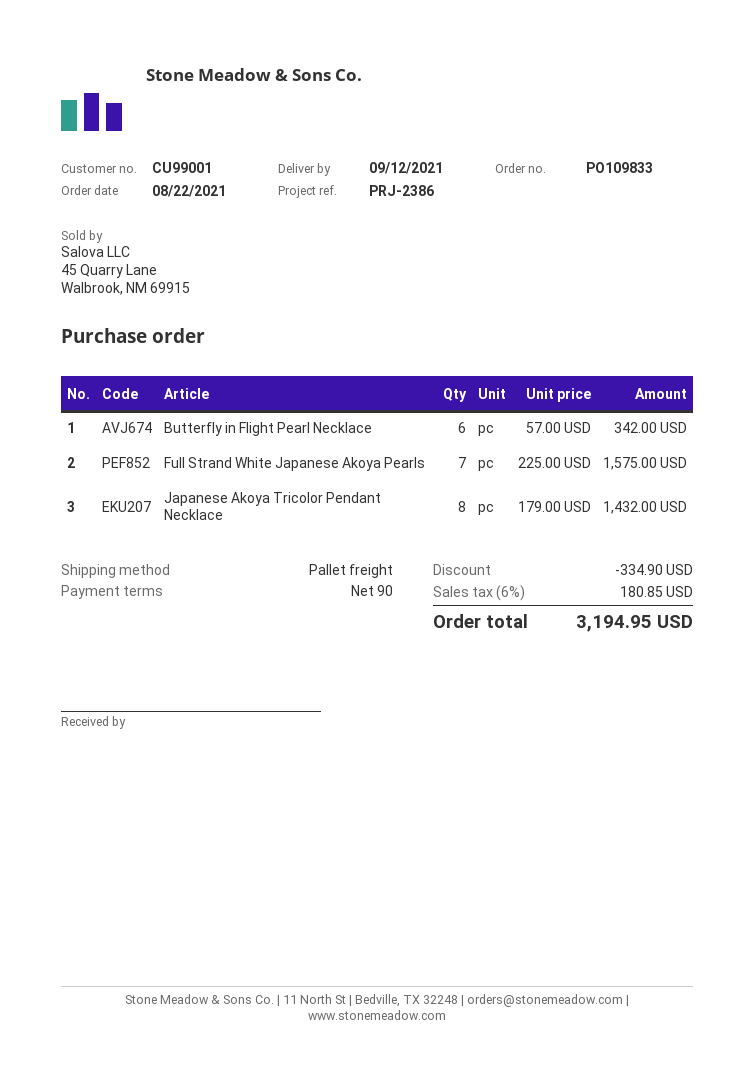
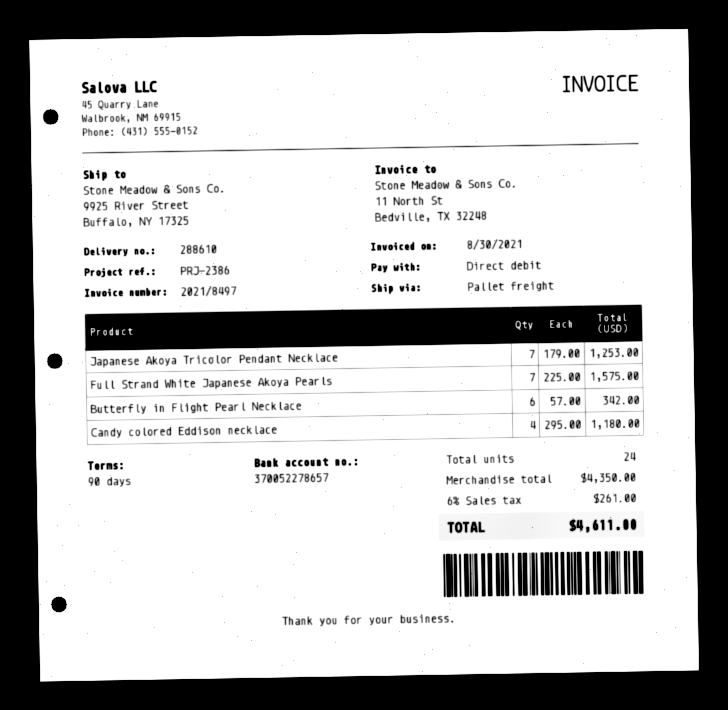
Japanese Akoya Tricolor Pendant Necklace: 8 x 179.00 = 1432.00 -> 7 x 179.00 = 1253.00
Candy colored Eddison necklace: none -> 4 x 295.00 = 1180.00
discount: 334.90 -> none
tax: 6% = 180.85 -> 6% = 261.00
total: 3194.95 -> 4611.00

